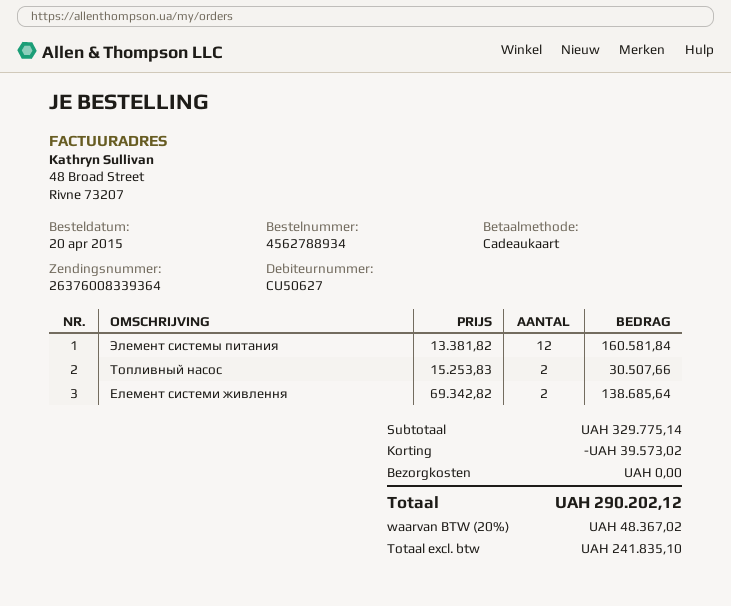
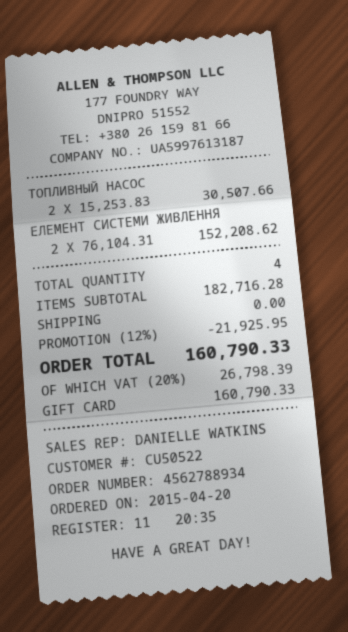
customer number: CU50627 -> CU50522
Элемент системы питания: 12 x 13381.82 = 160581.84 -> none
Елемент системи живлення: 2 x 69342.82 = 138685.64 -> 2 x 76104.31 = 152208.62
subtotal: 329775.14 -> 182716.28
discount: 39573.02 -> 21925.95
tax: 20% = 48367.02 -> 20% = 26798.39
total: 290202.12 -> 160790.33

